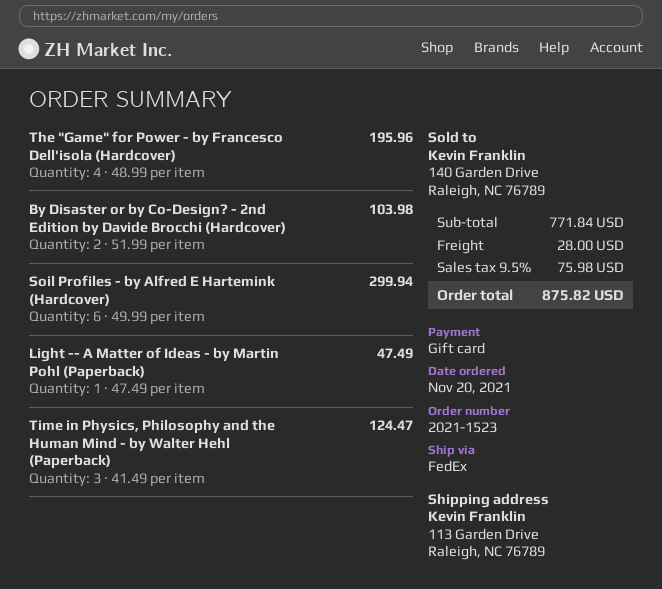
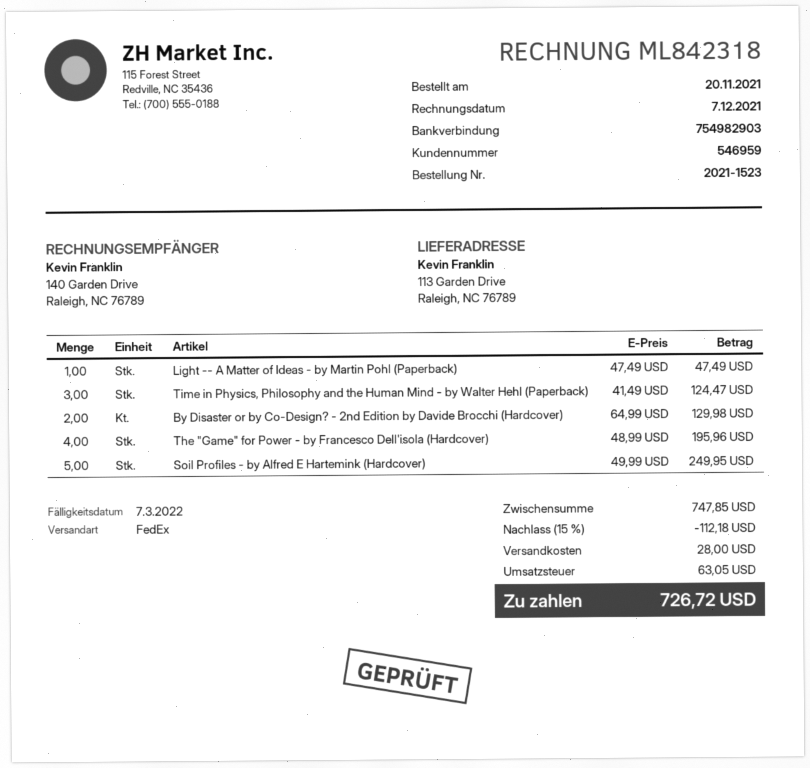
By Disaster or by Co-Design? - 2nd Edition by Davide Brocchi (Hardcover): 2 x 51.99 = 103.98 -> 2 x 64.99 = 129.98
Soil Profiles - by Alfred E Hartemink (Hardcover): 6 x 49.99 = 299.94 -> 5 x 49.99 = 249.95
subtotal: 771.84 -> 747.85
discount: none -> 15% = 112.18
tax: 75.98 -> 63.05
total: 875.82 -> 726.72

